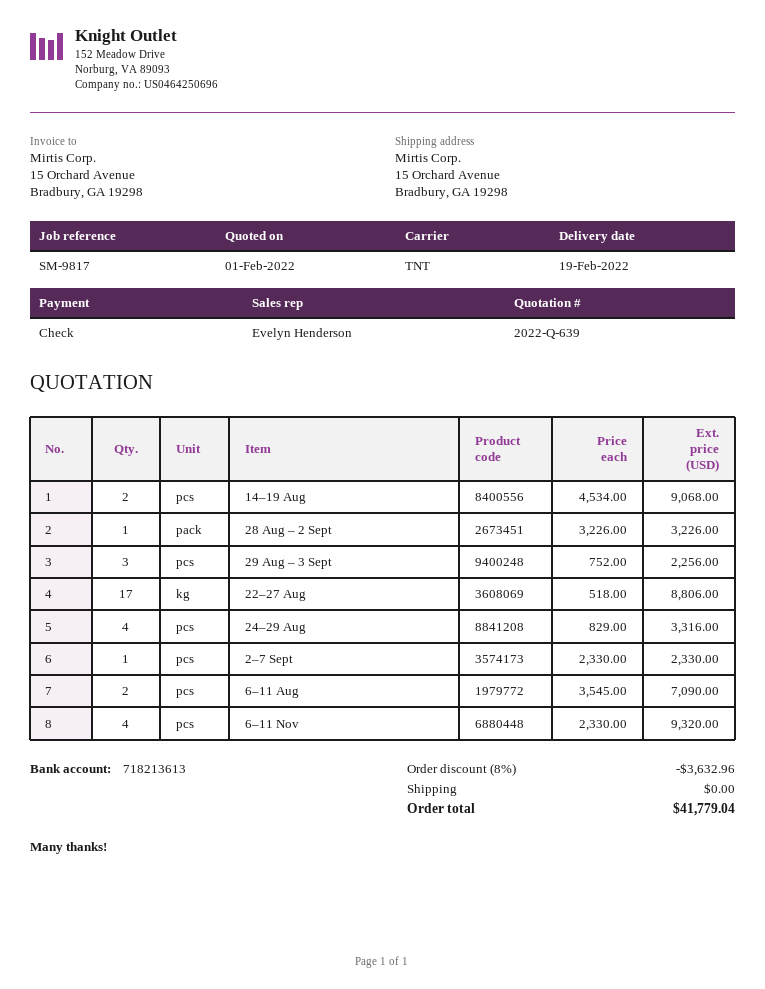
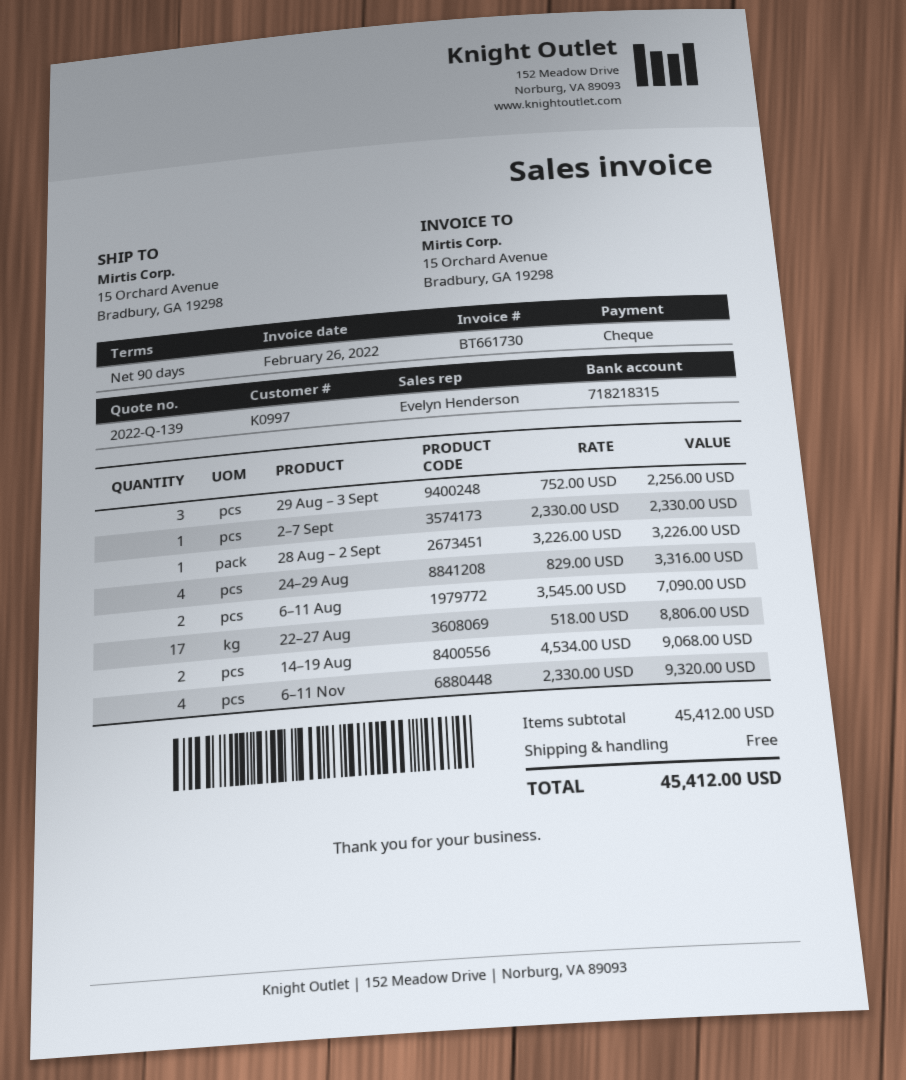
quote number: 2022-Q-639 -> 2022-Q-139
bank account: 718213613 -> 718218315
discount: 8% = 3632.96 -> none
total: 41779.04 -> 45412.00

